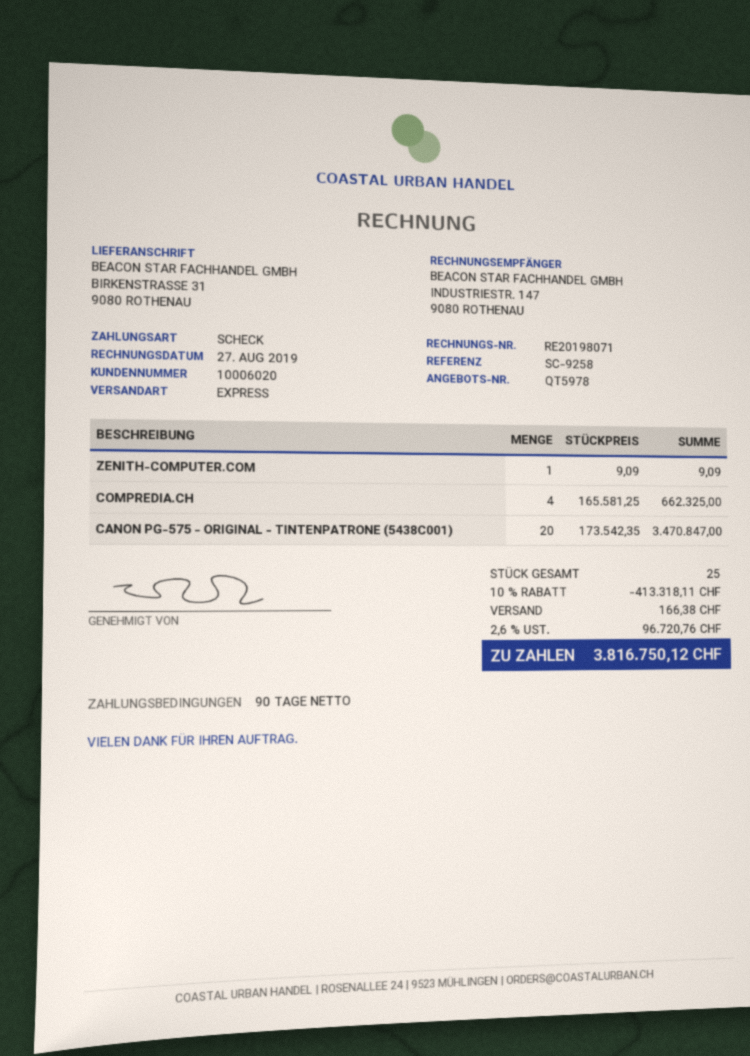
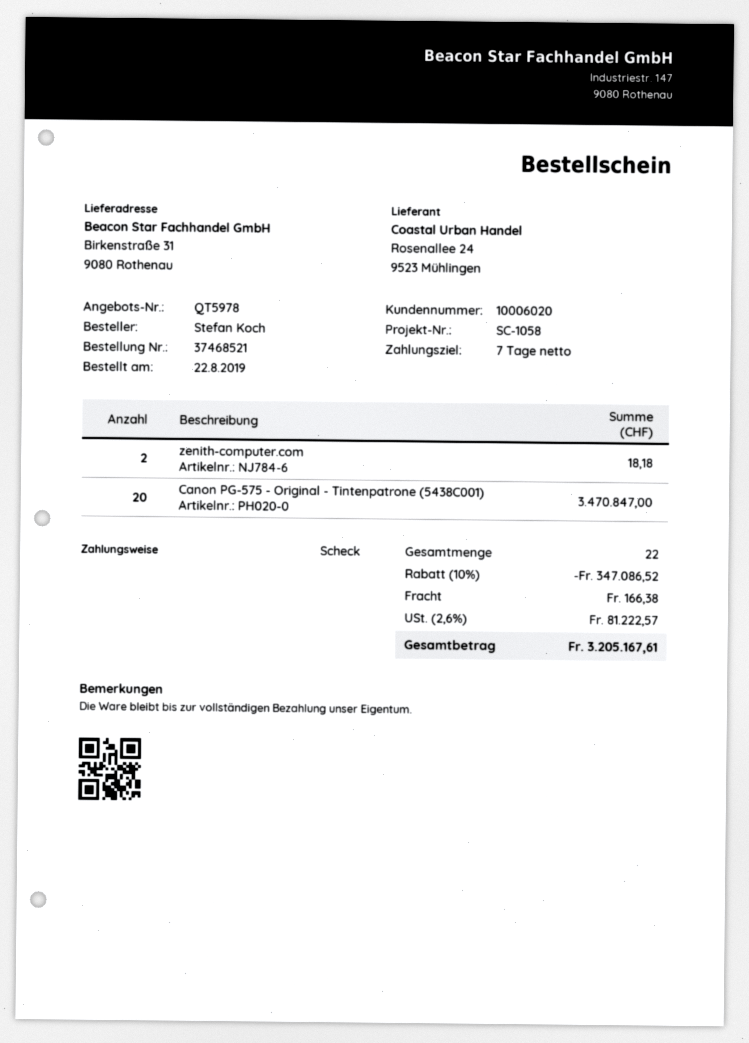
payment terms: 90 days -> 7 days
reference: SC-9258 -> SC-1058
ZENITH-COMPUTER.COM: 1 for 9.09 -> 2 for 18.18
COMPREDIA.CH: 4 for 662325.00 -> none
total quantity: 25 -> 22
discount: 10% = 413318.11 -> 10% = 347086.52
tax: 2.6% = 96720.76 -> 2.6% = 81222.57
total: 3816750.12 -> 3205167.61

